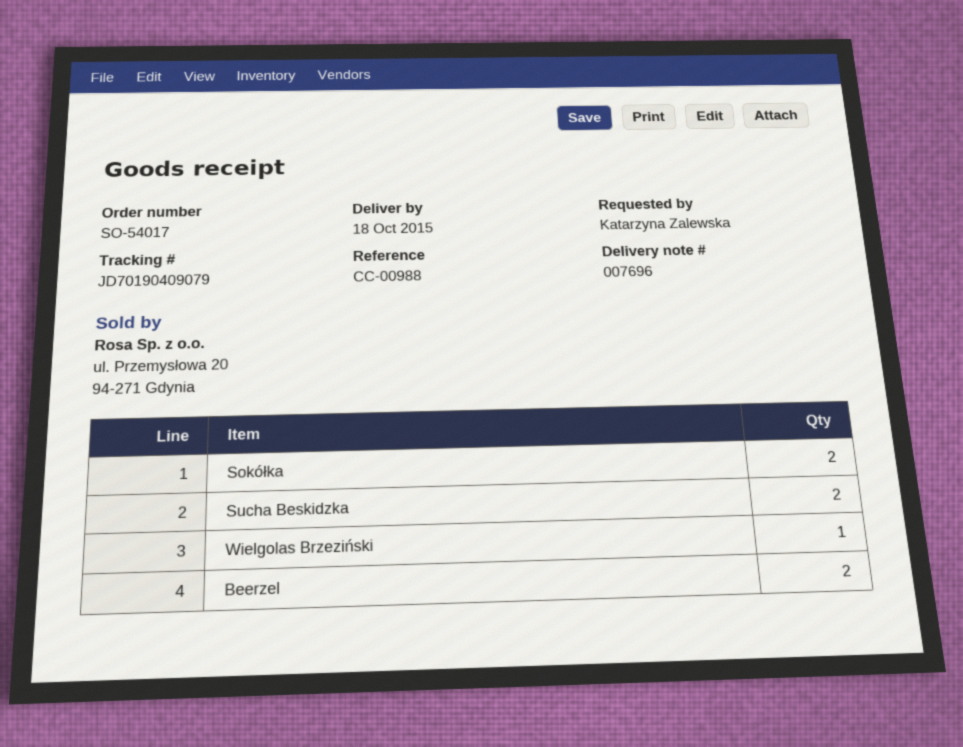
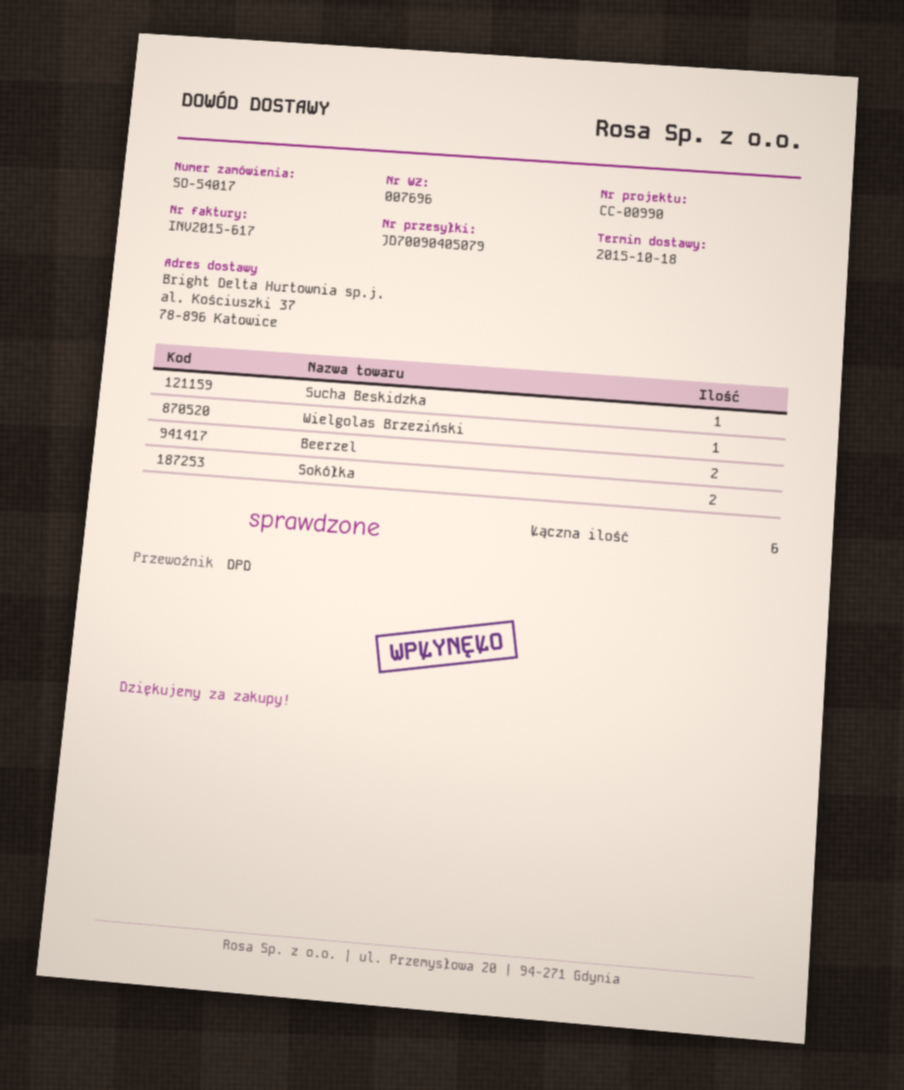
reference: CC-00988 -> CC-00990
tracking number: JD70190409079 -> JD70090405079
Sucha Beskidzka: 2 -> 1

